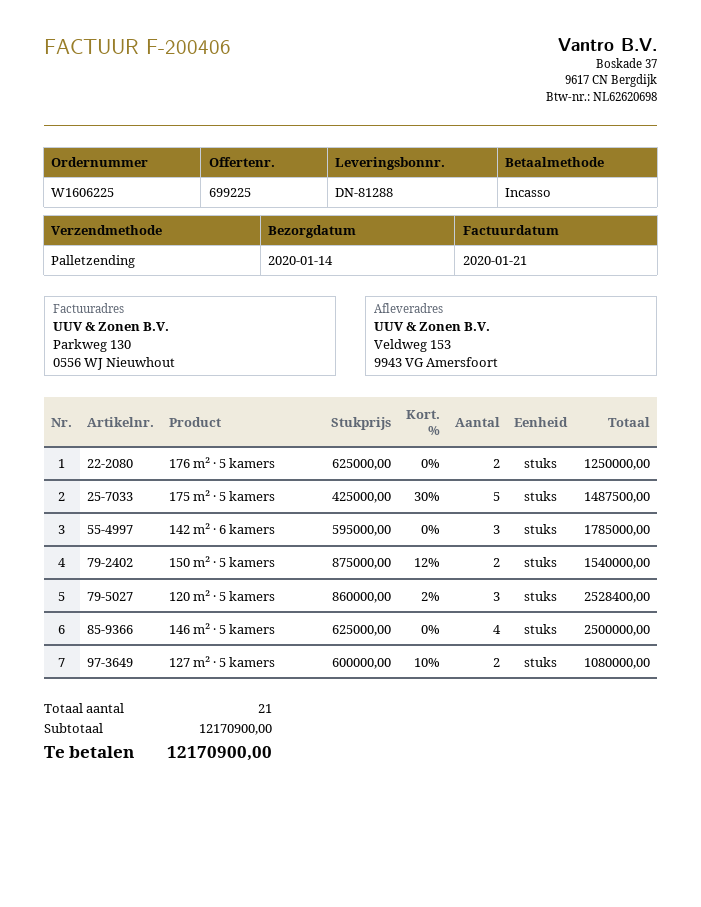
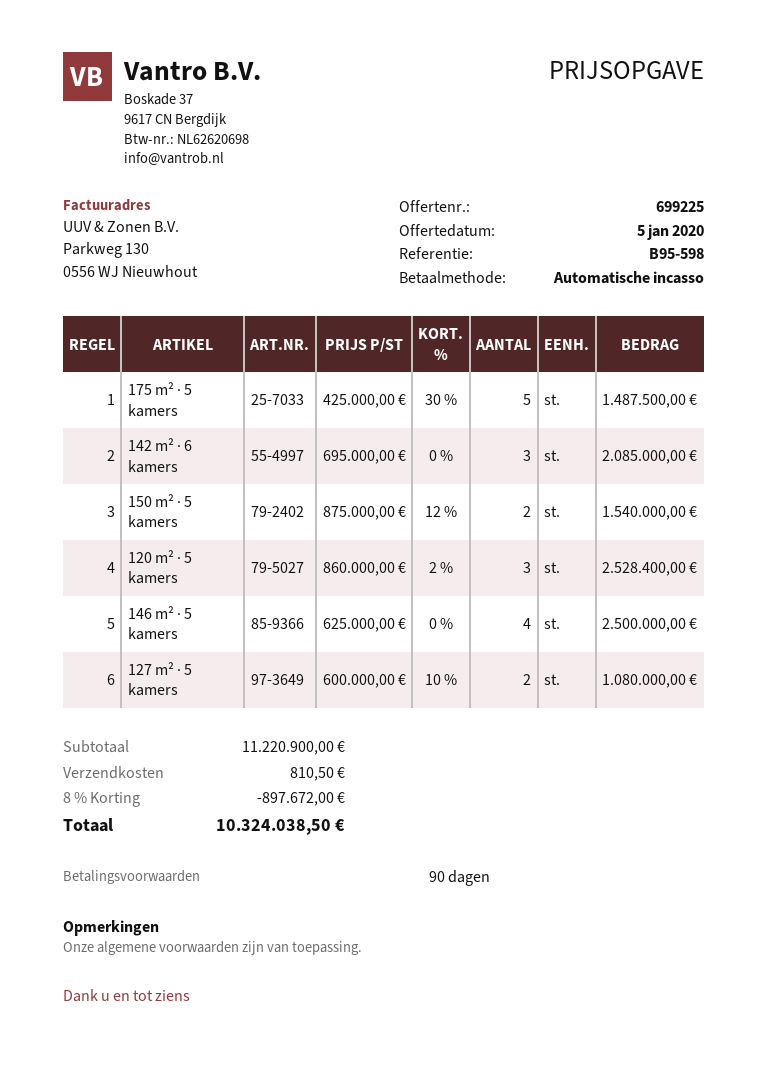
176 m² · 5 kamers: 2 x 625000.00 = 1250000.00 -> none
142 m² · 6 kamers: 3 x 595000.00 = 1785000.00 -> 3 x 695000.00 = 2085000.00
subtotal: 12170900.00 -> 11220900.00
discount: none -> 8% = 897672.00
shipping: none -> 810.50
total: 12170900.00 -> 10324038.50

